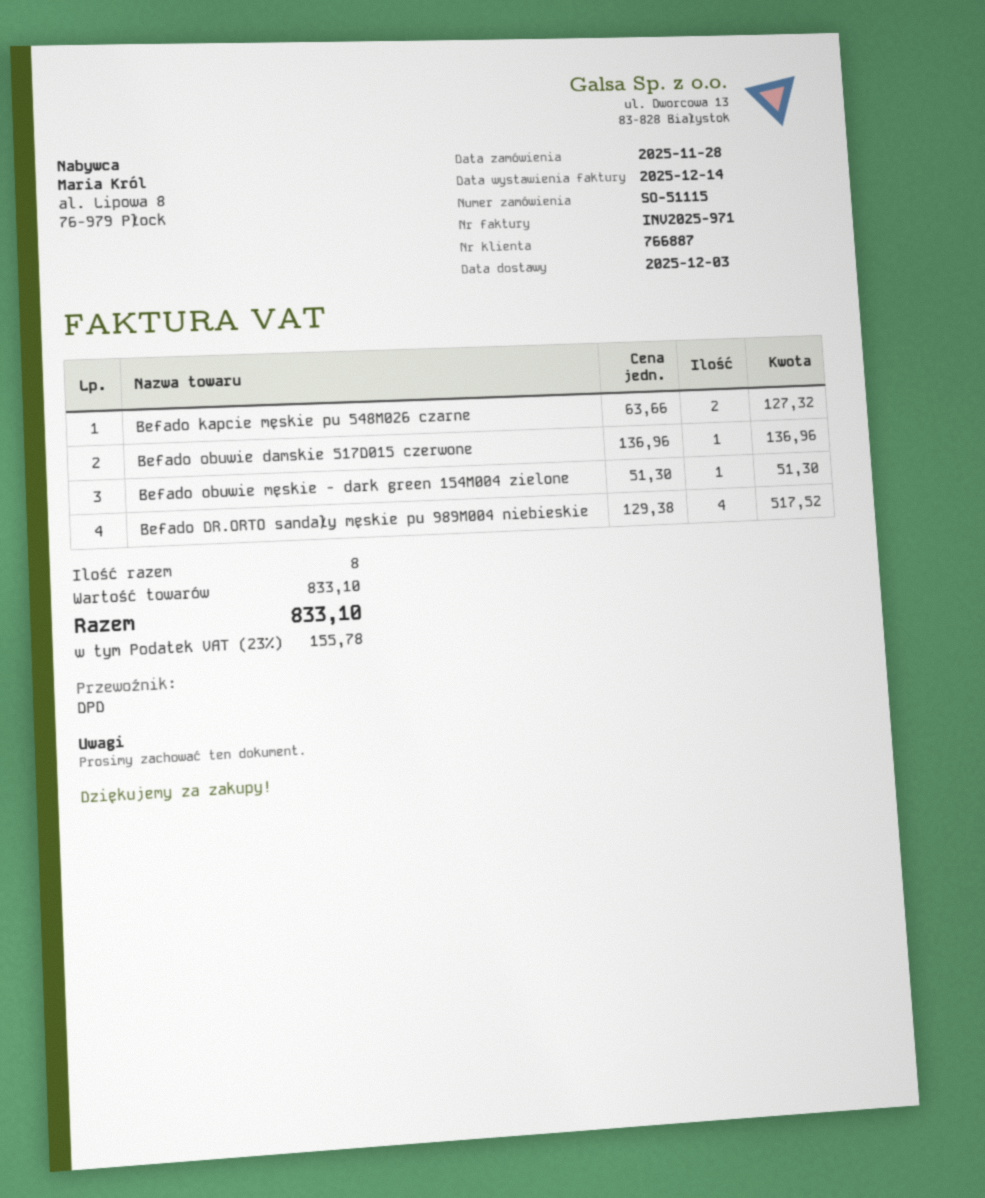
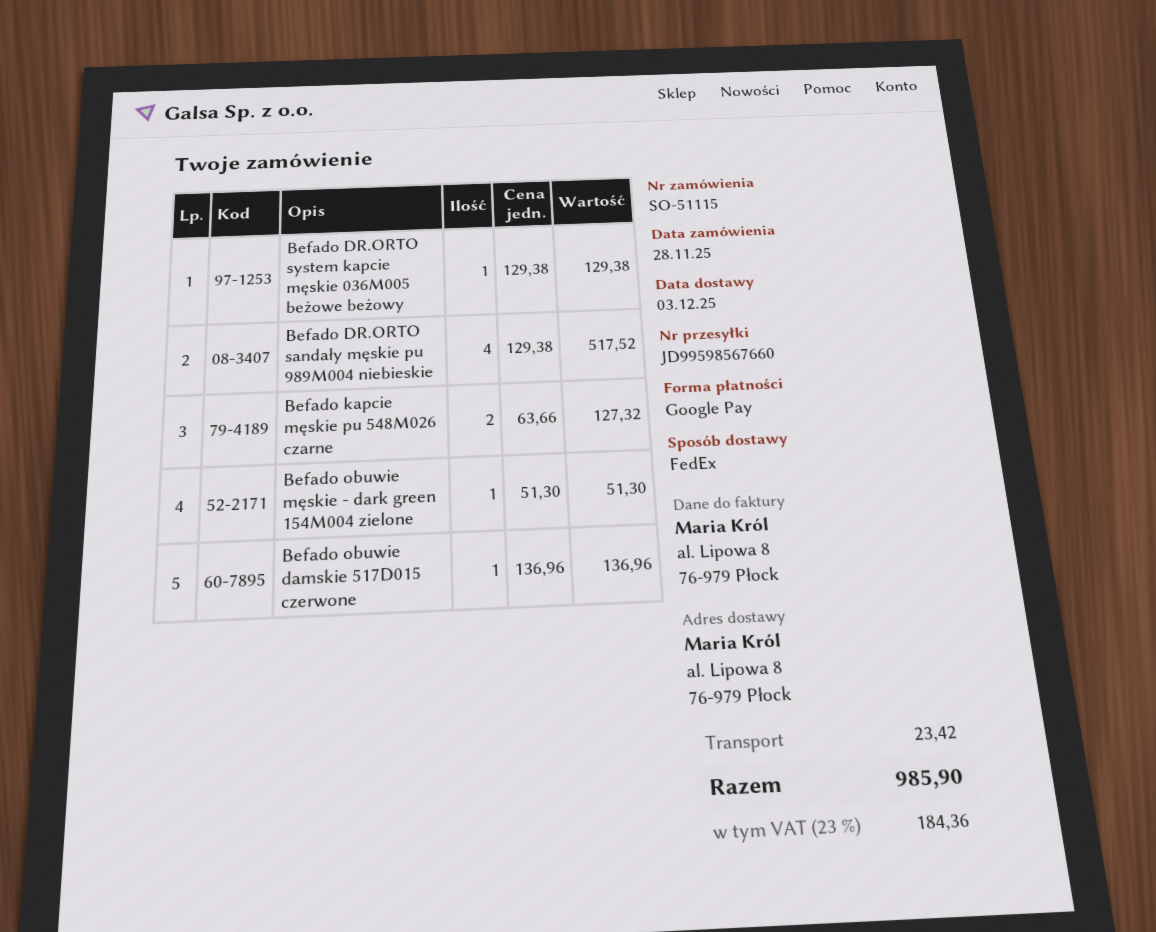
shipping method: DPD -> FedEx
Befado DR.ORTO system kapcie męskie 036M005 beżowe beżowy: none -> 1 x 129.38 = 129.38
shipping: none -> 23.42
tax: 23% = 155.78 -> 23% = 184.36
total: 833.10 -> 985.90

